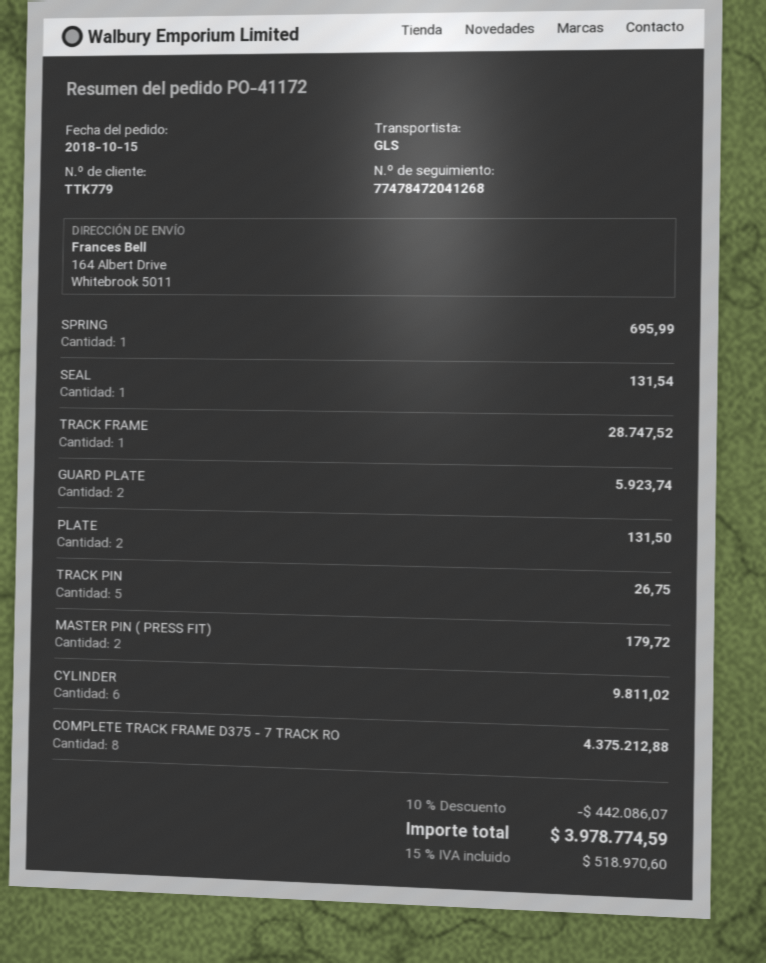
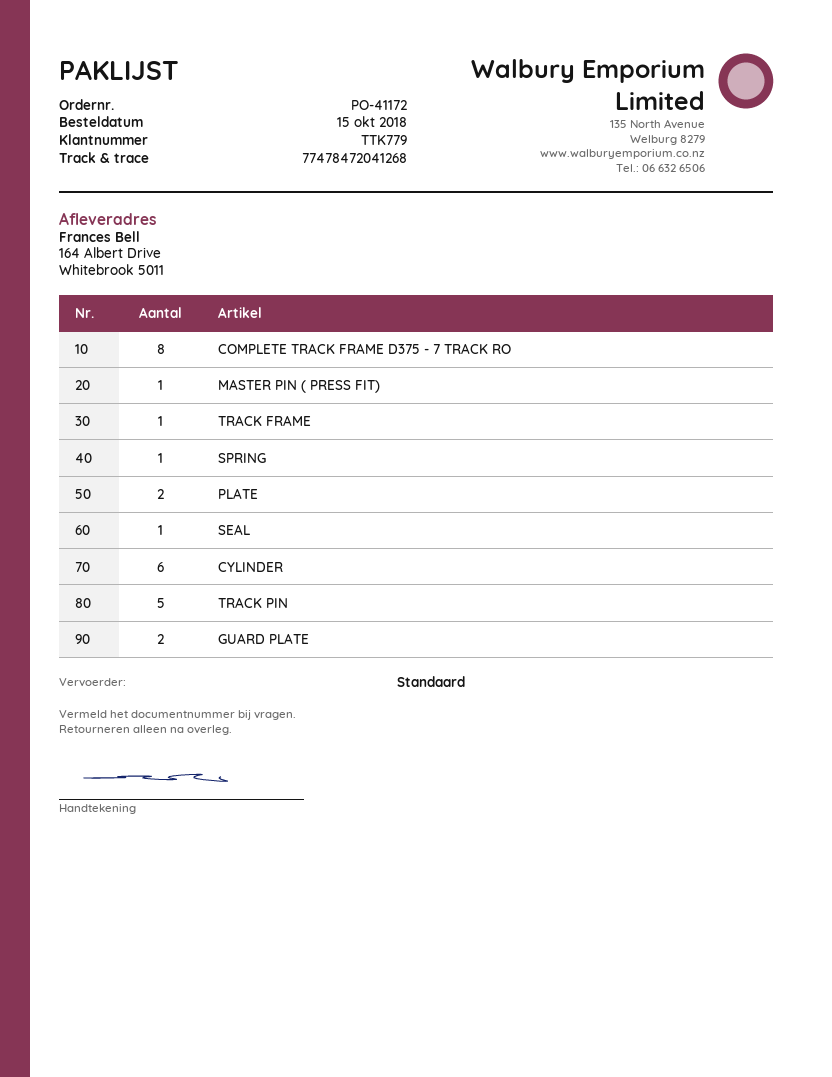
shipping method: GLS -> standard
MASTER PIN ( PRESS FIT): 2 -> 1

